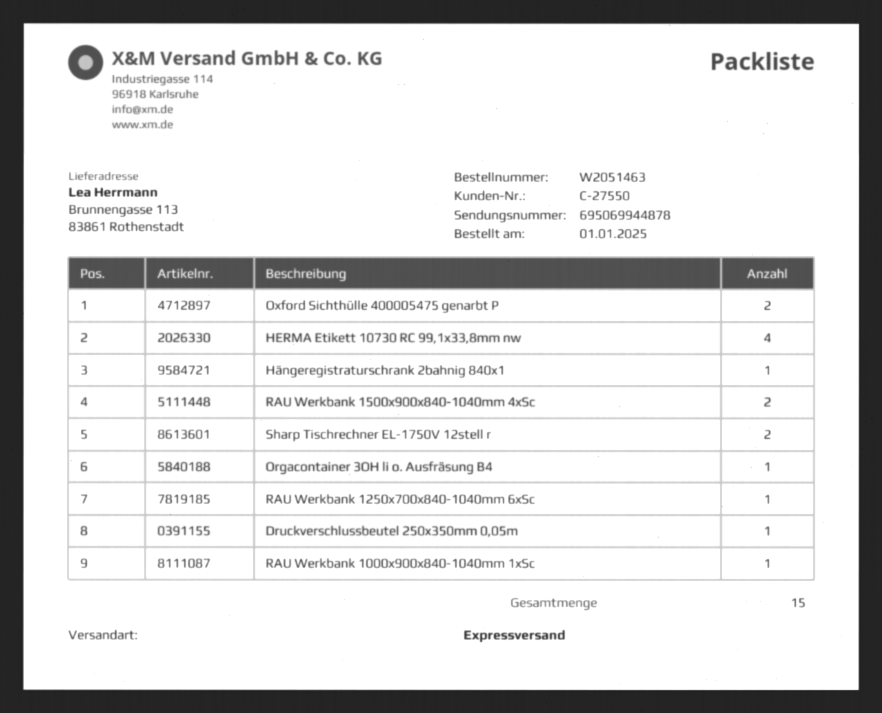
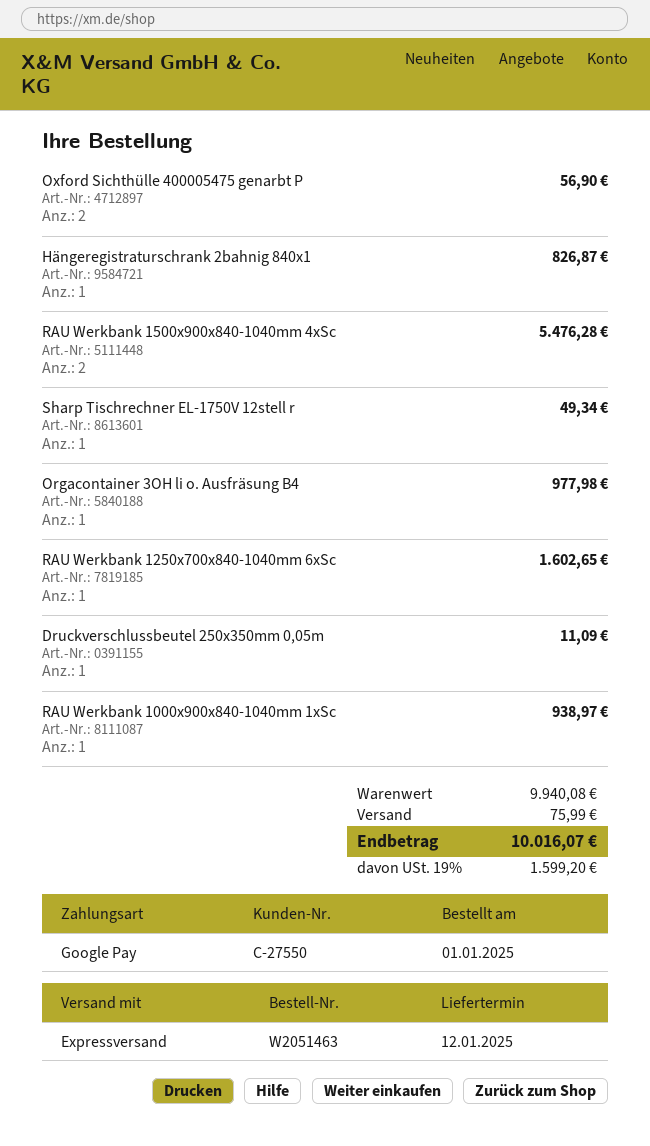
HERMA Etikett 10730 RC 99,1x33,8mm nw: 4 -> none
Sharp Tischrechner EL-1750V 12stell r: 2 -> 1

